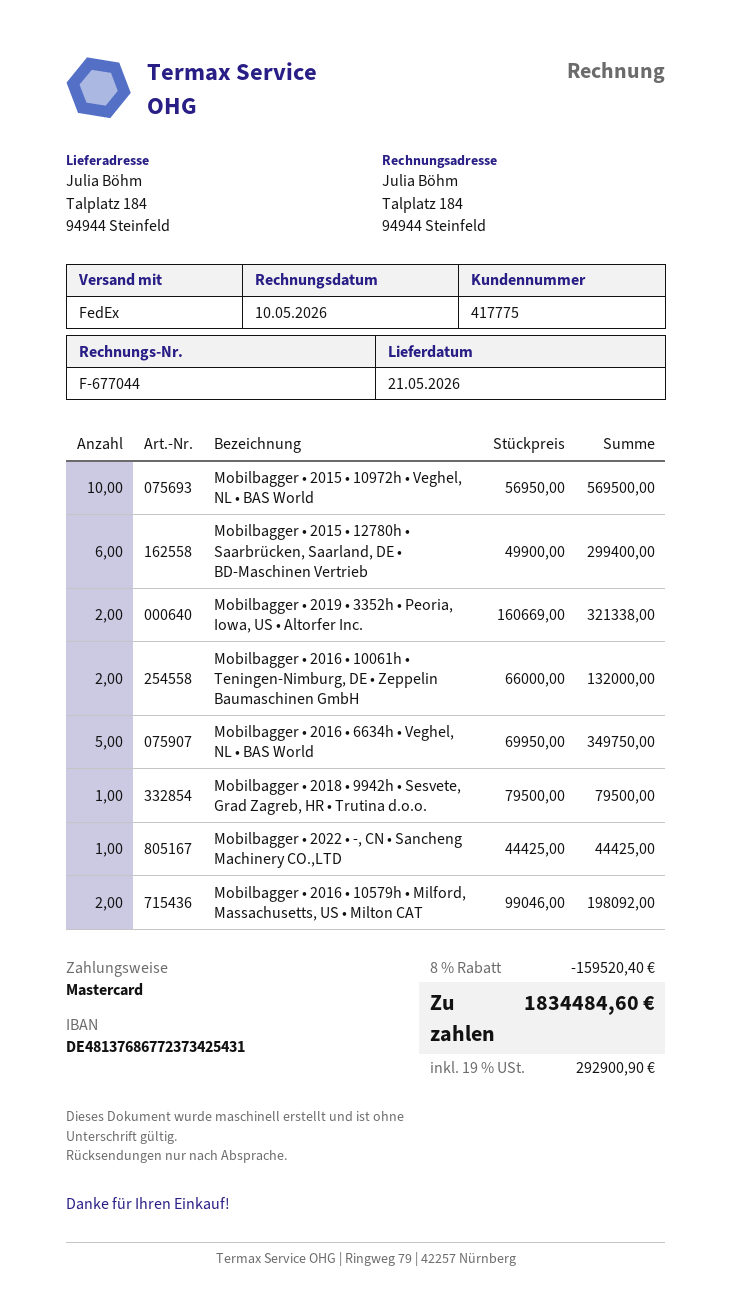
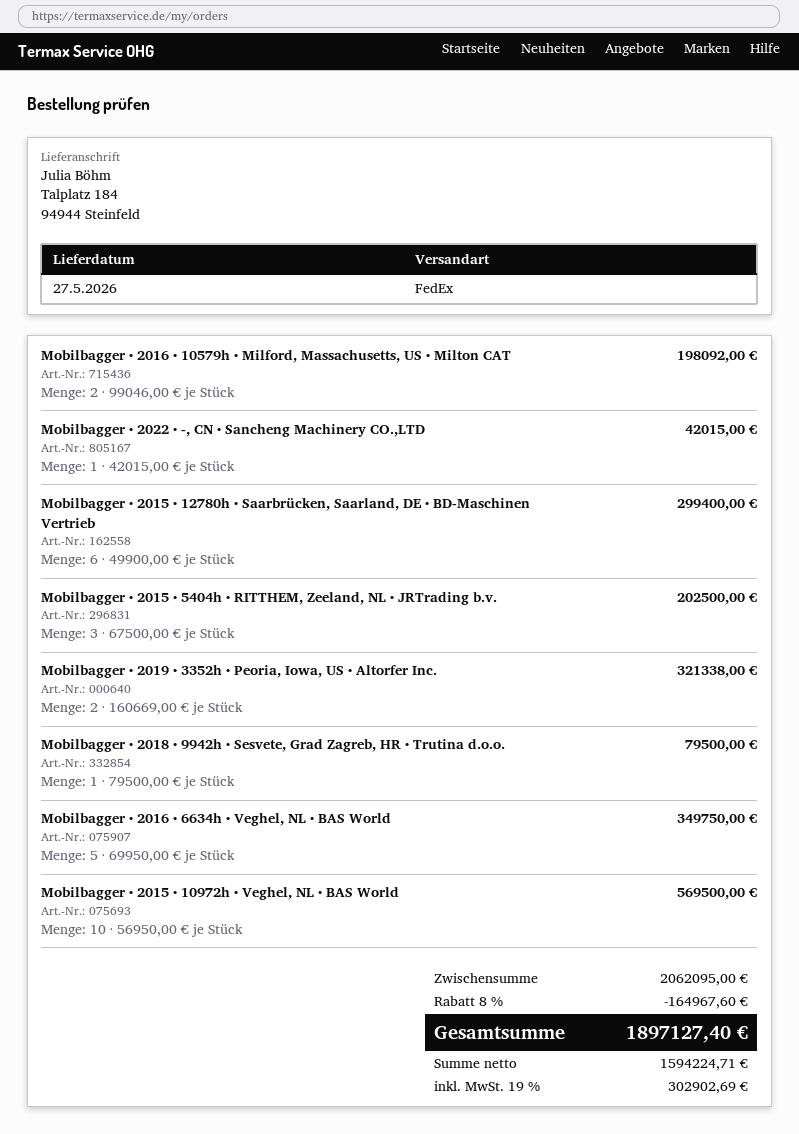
delivery date: 2026-05-21 -> 2026-05-27
Mobilbagger • 2016 • 10061h • Teningen-Nimburg, DE • Zeppelin Baumaschinen GmbH: 2 x 66000.00 = 132000.00 -> none
Mobilbagger • 2022 • -, CN • Sancheng Machinery CO.,LTD: 1 x 44425.00 = 44425.00 -> 1 x 42015.00 = 42015.00
Mobilbagger • 2015 • 5404h • RITTHEM, Zeeland, NL • JRTrading b.v.: none -> 3 x 67500.00 = 202500.00
discount: 8% = 159520.40 -> 8% = 164967.60
tax: 19% = 292900.90 -> 19% = 302902.69
total: 1834484.60 -> 1897127.40

